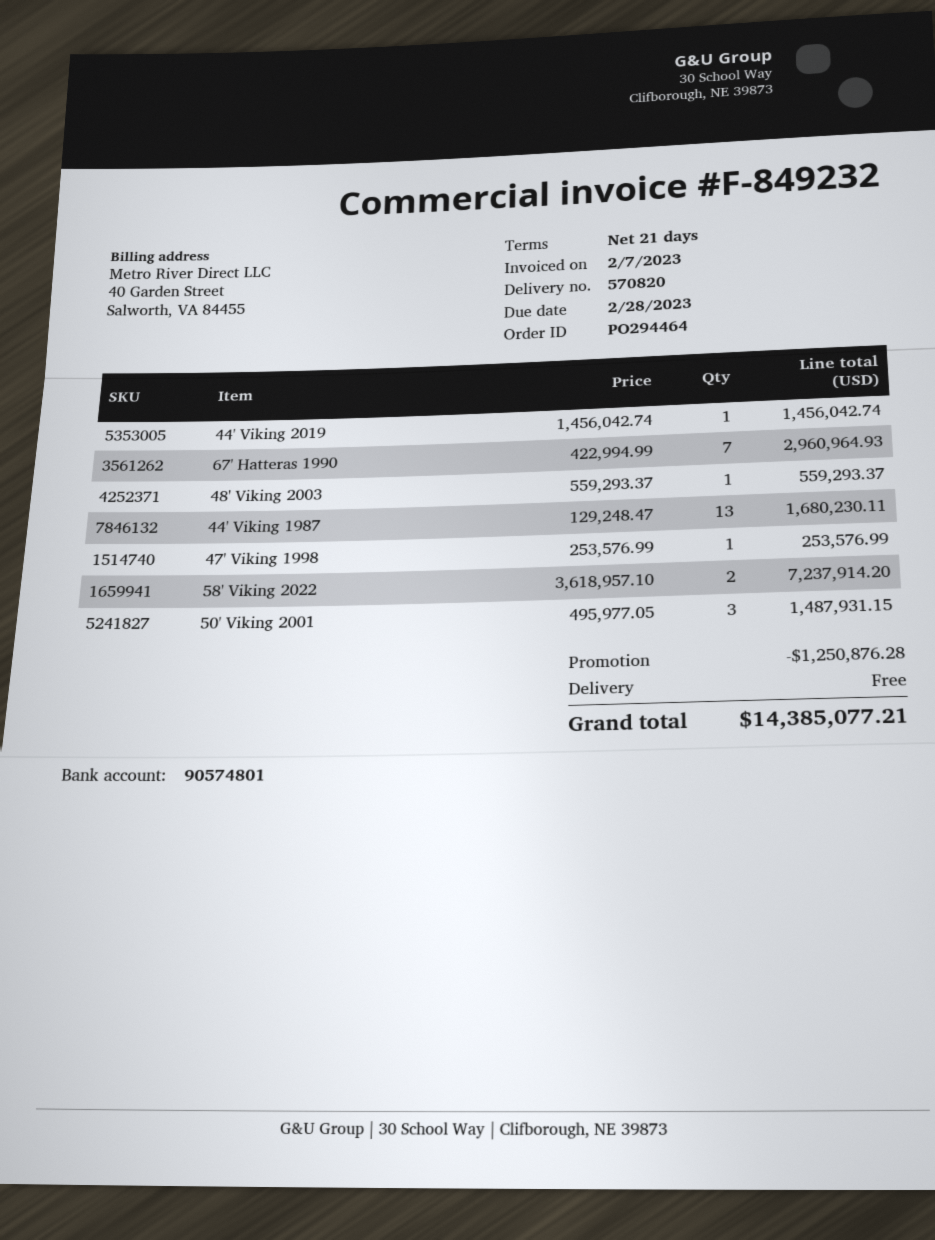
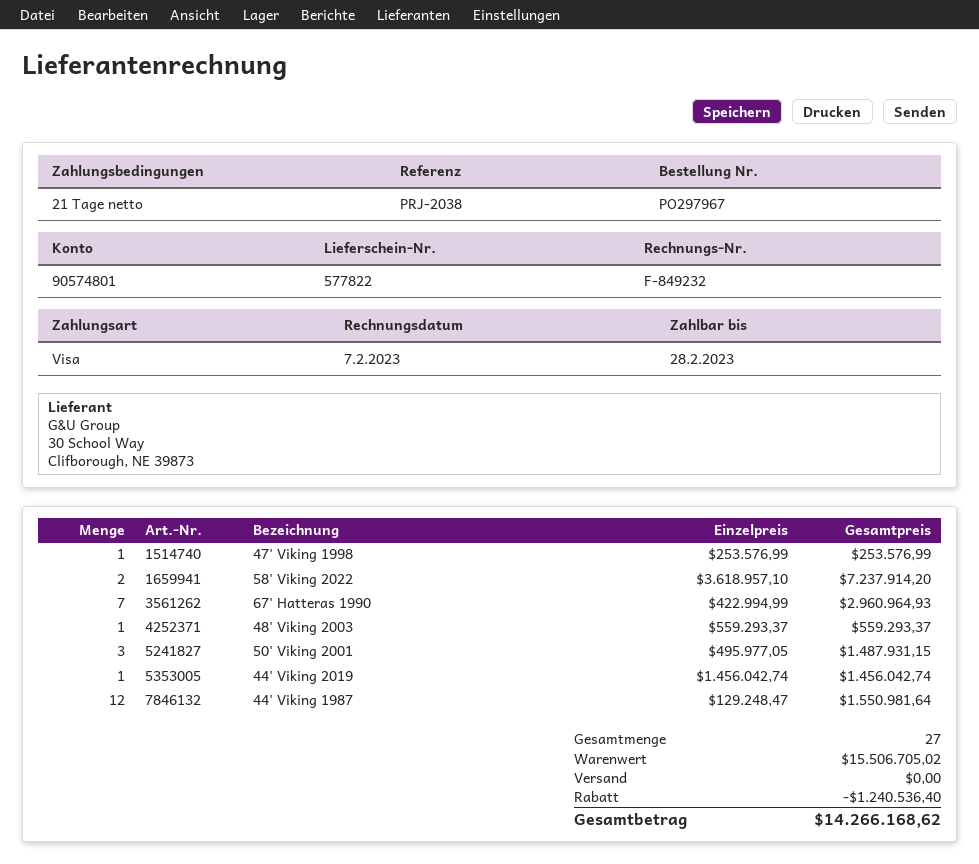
order number: PO294464 -> PO297967
delivery note number: 570820 -> 577822
44' Viking 1987: 13 x 129248.47 = 1680230.11 -> 12 x 129248.47 = 1550981.64
discount: 1250876.28 -> 1240536.40
total: 14385077.21 -> 14266168.62

